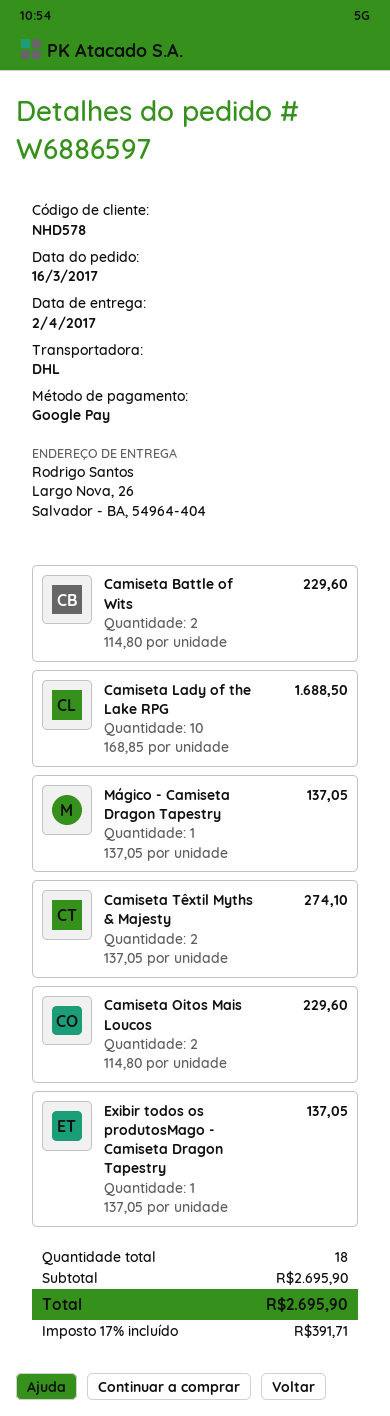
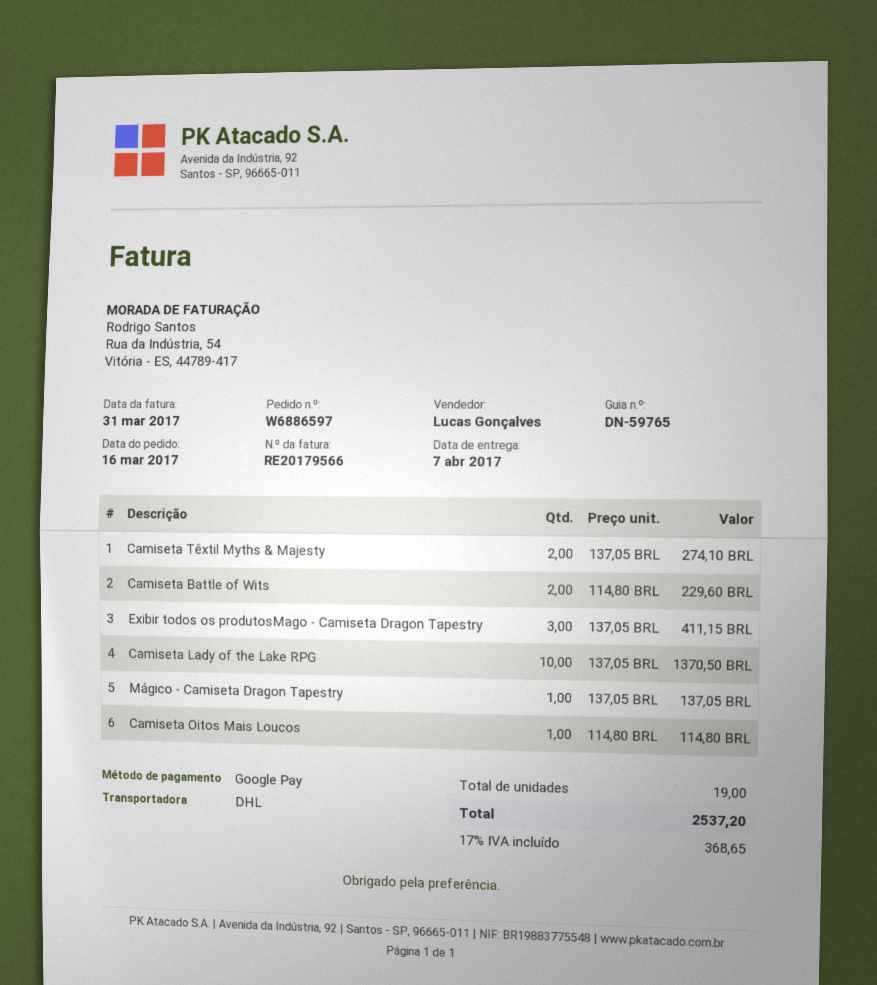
delivery date: 2017-04-02 -> 2017-04-07
Camiseta Lady of the Lake RPG: 10 x 168.85 = 1688.50 -> 10 x 137.05 = 1370.50
Camiseta Oitos Mais Loucos: 2 x 114.80 = 229.60 -> 1 x 114.80 = 114.80
Exibir todos os produtosMago - Camiseta Dragon Tapestry: 1 x 137.05 = 137.05 -> 3 x 137.05 = 411.15
total quantity: 18 -> 19
tax: 17% = 391.71 -> 17% = 368.65
total: 2695.90 -> 2537.20

